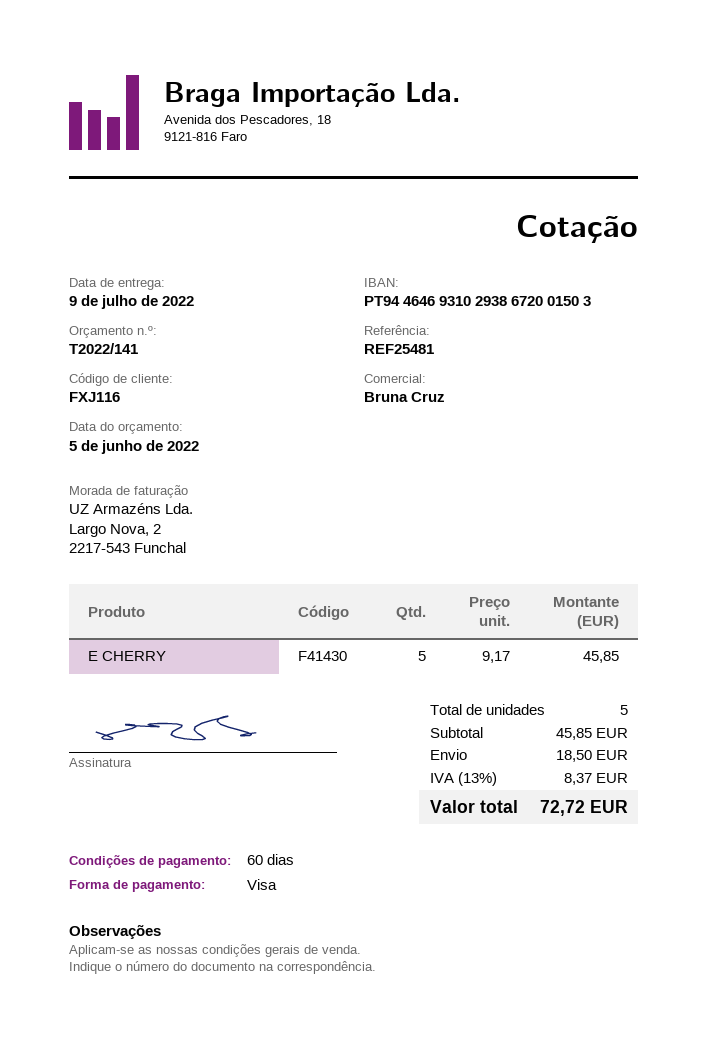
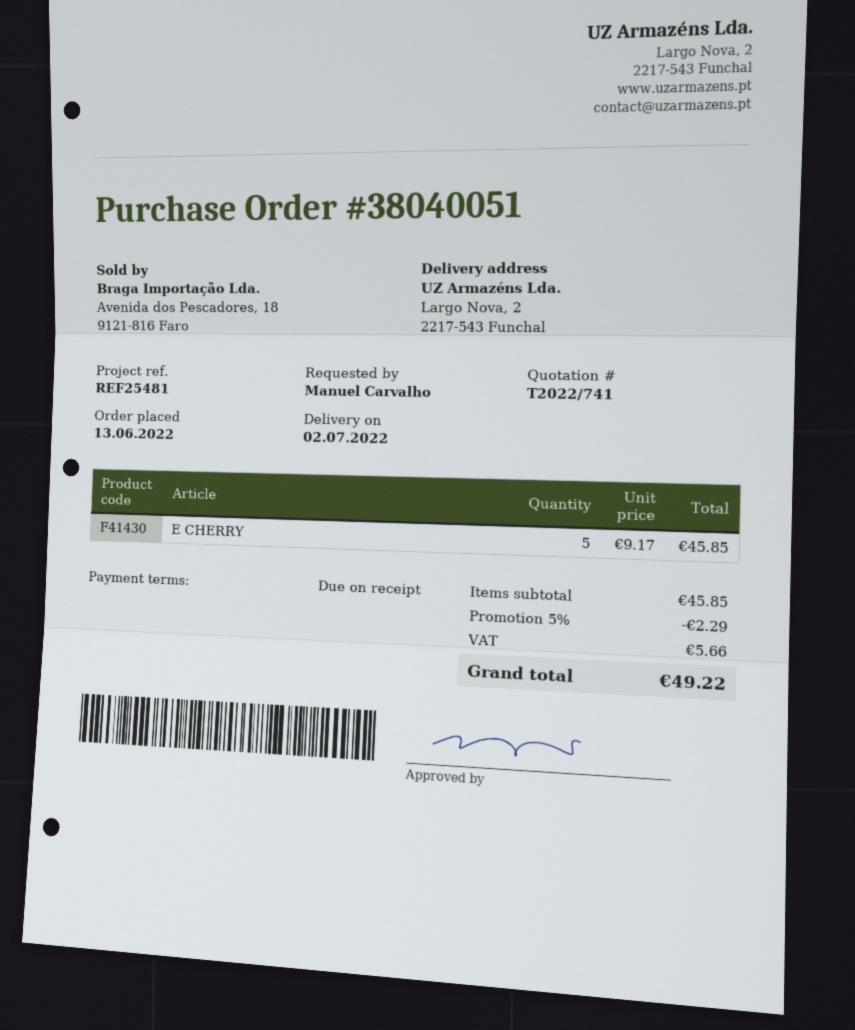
quote number: T2022/141 -> T2022/741
delivery date: 2022-07-09 -> 2022-07-02
payment terms: 60 days -> on receipt
discount: none -> 5% = 2.29
shipping: 18.50 -> none
tax: 8.37 -> 5.66
total: 72.72 -> 49.22

